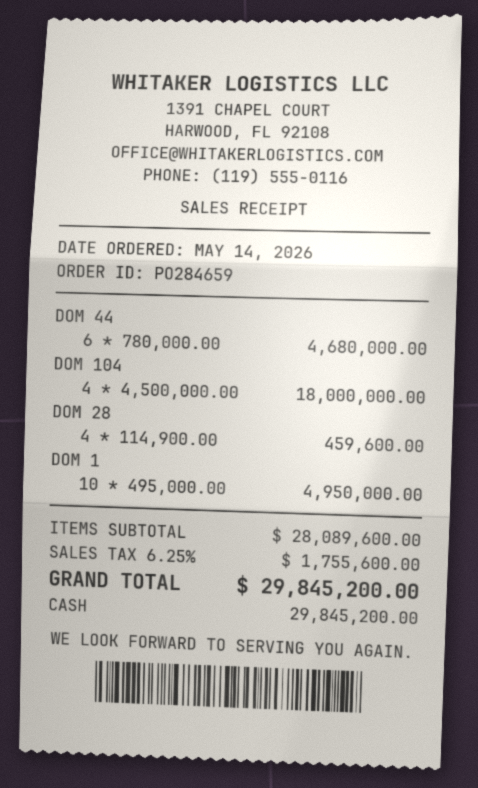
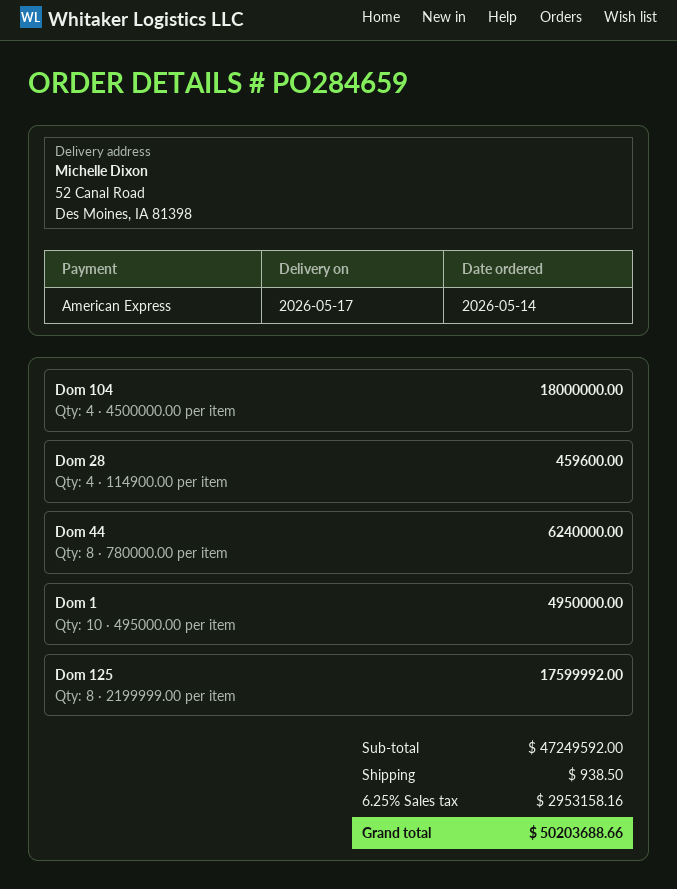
payment method: cash -> American Express
DOM 44: 6 x 780000.00 = 4680000.00 -> 8 x 780000.00 = 6240000.00
Dom 125: none -> 8 x 2199999.00 = 17599992.00
subtotal: 28089600.00 -> 47249592.00
shipping: none -> 938.50
tax: 6.25% = 1755600.00 -> 6.25% = 2953158.16
total: 29845200.00 -> 50203688.66

